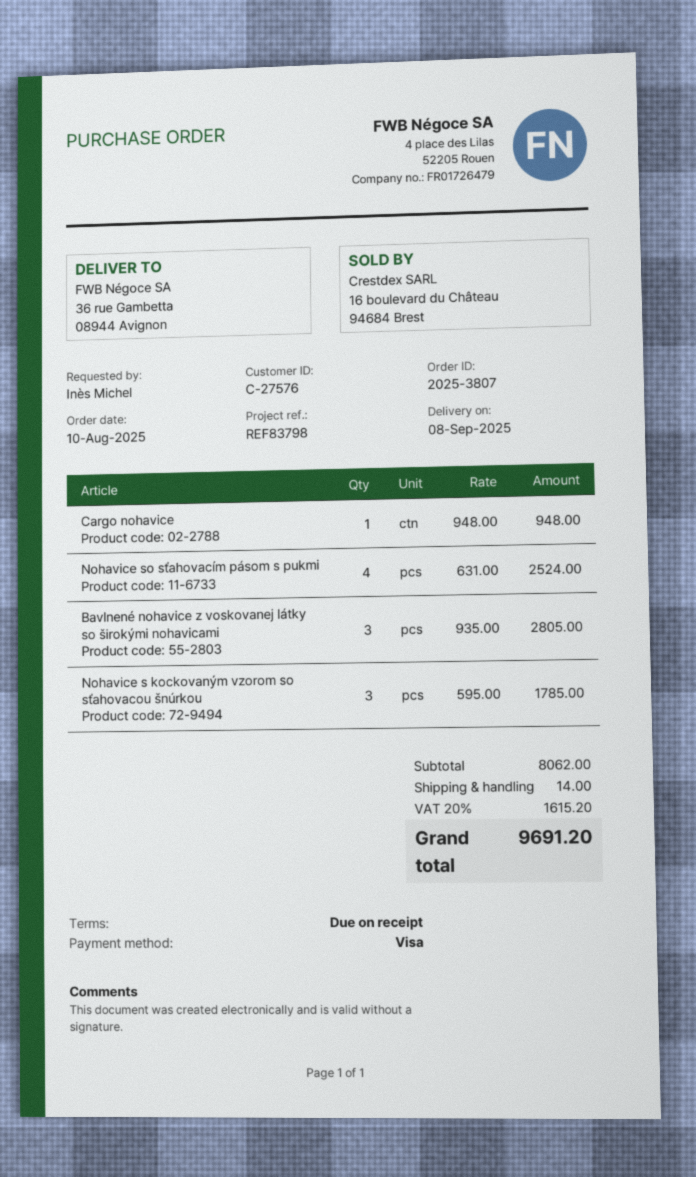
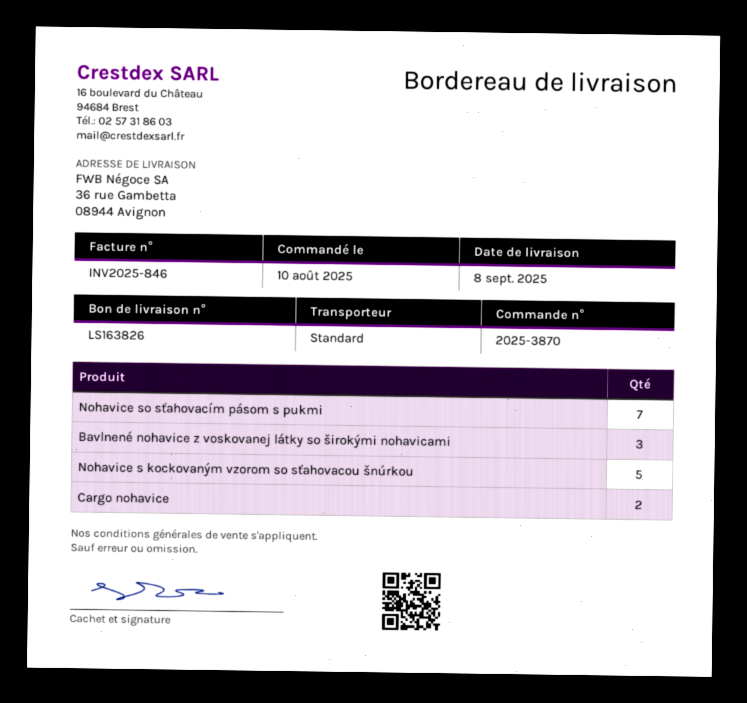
order number: 2025-3807 -> 2025-3870
Cargo nohavice: 1 -> 2
Nohavice so sťahovacím pásom s pukmi: 4 -> 7
Nohavice s kockovaným vzorom so sťahovacou šnúrkou: 3 -> 5

